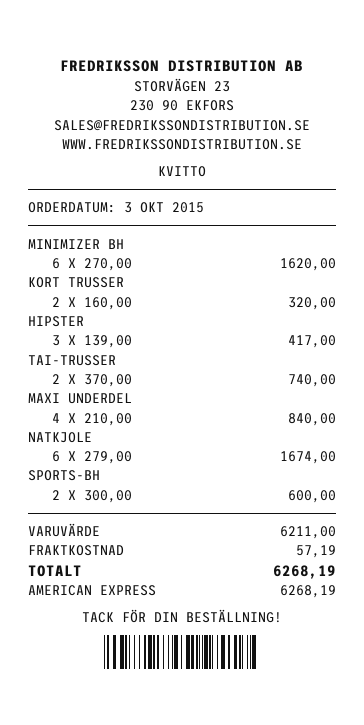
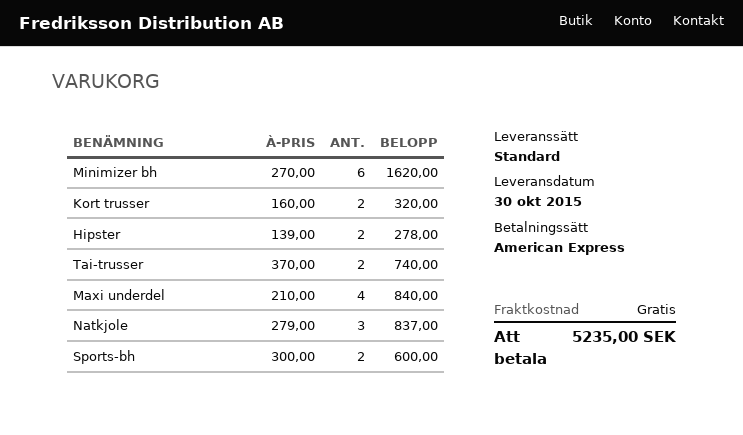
HIPSTER: 3 x 139.00 = 417.00 -> 2 x 139.00 = 278.00
NATKJOLE: 6 x 279.00 = 1674.00 -> 3 x 279.00 = 837.00
shipping: 57.19 -> 0.00
total: 6268.19 -> 5235.00

